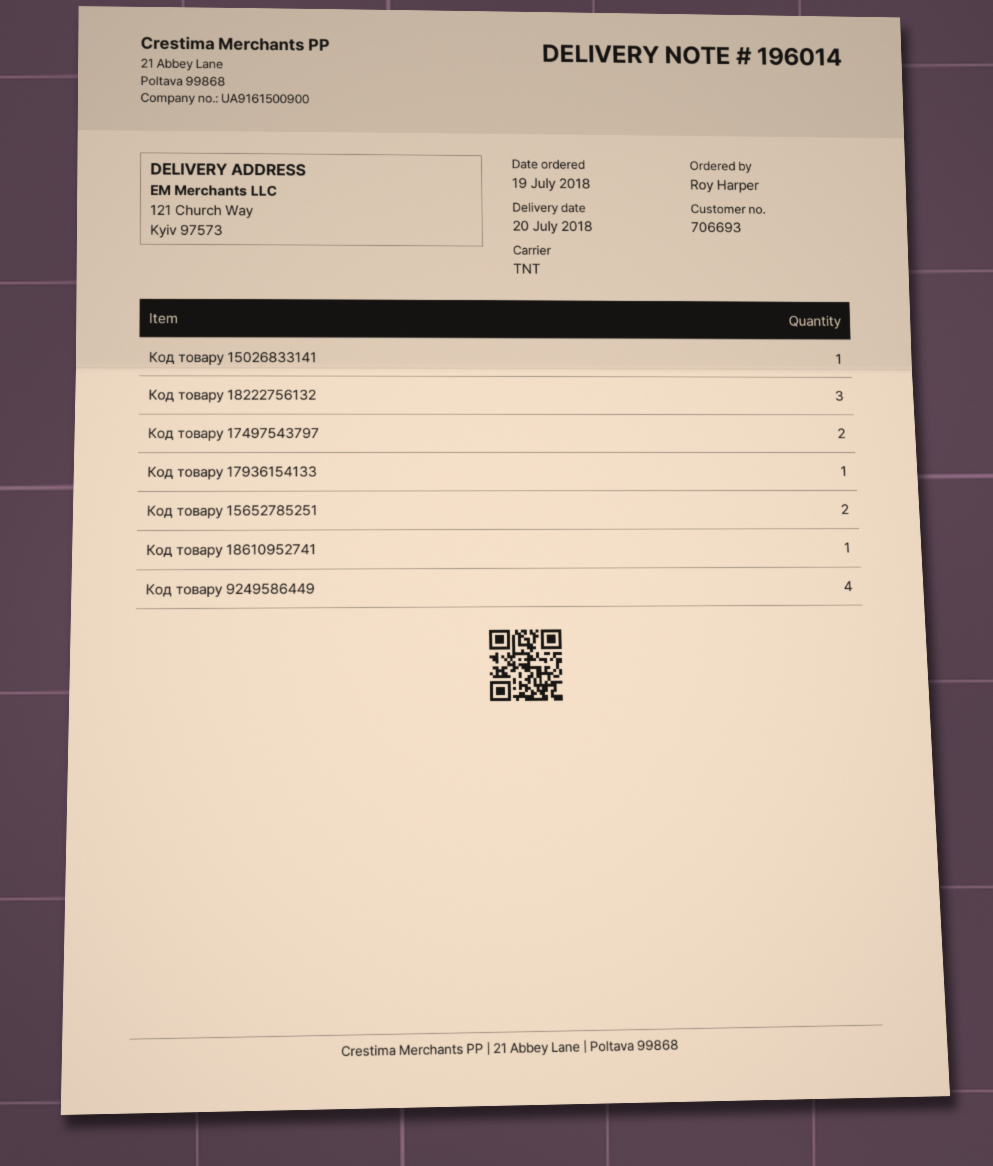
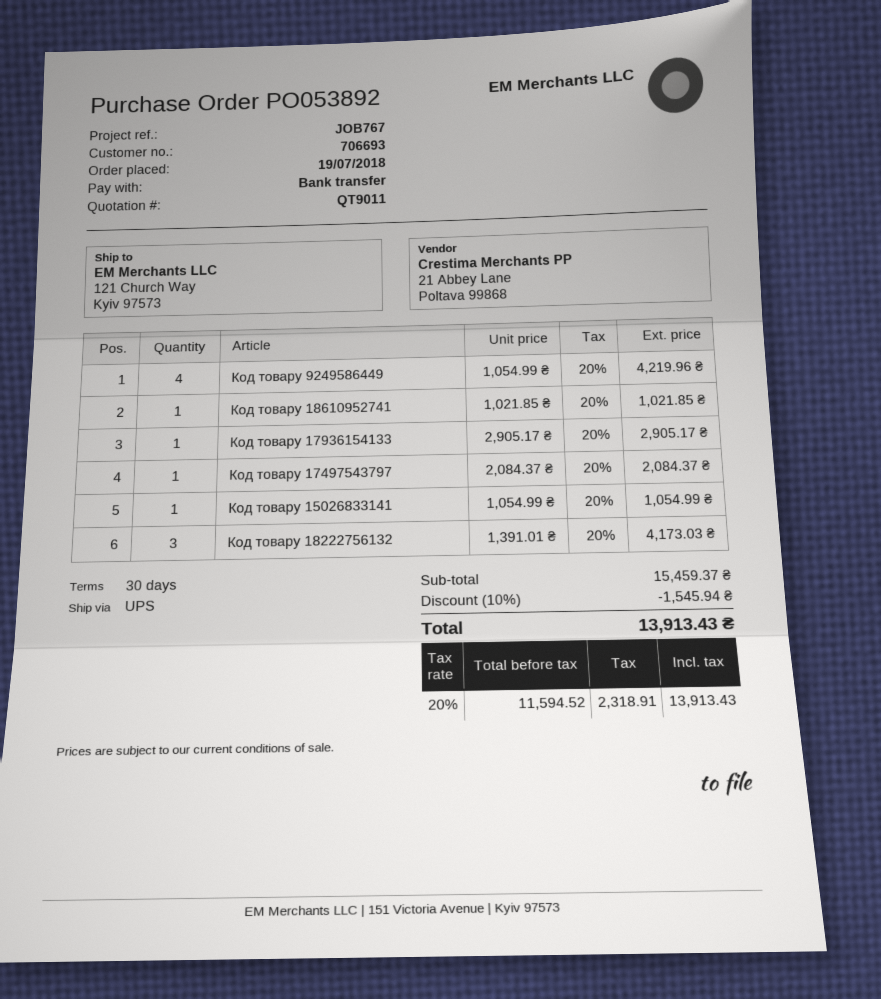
shipping method: TNT -> UPS
Код товару 17497543797: 2 -> 1
Код товару 15652785251: 2 -> none

